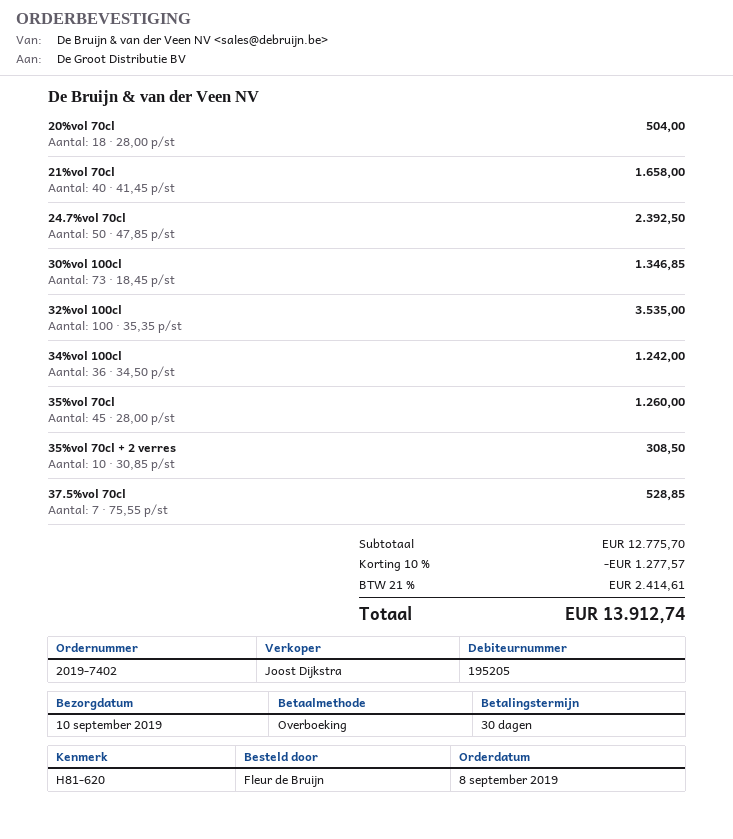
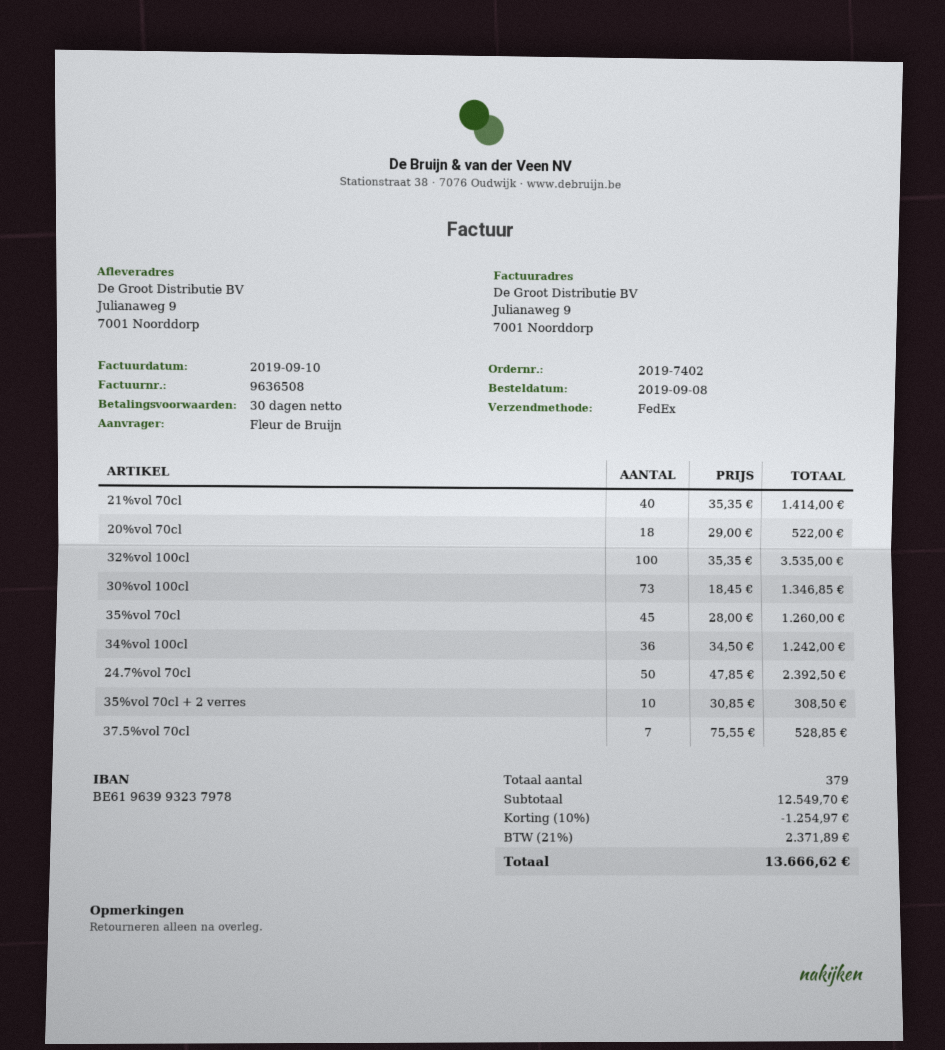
20%vol 70cl: 18 x 28.00 = 504.00 -> 18 x 29.00 = 522.00
21%vol 70cl: 40 x 41.45 = 1658.00 -> 40 x 35.35 = 1414.00
subtotal: 12775.70 -> 12549.70
discount: 10% = 1277.57 -> 10% = 1254.97
tax: 21% = 2414.61 -> 21% = 2371.89
total: 13912.74 -> 13666.62

